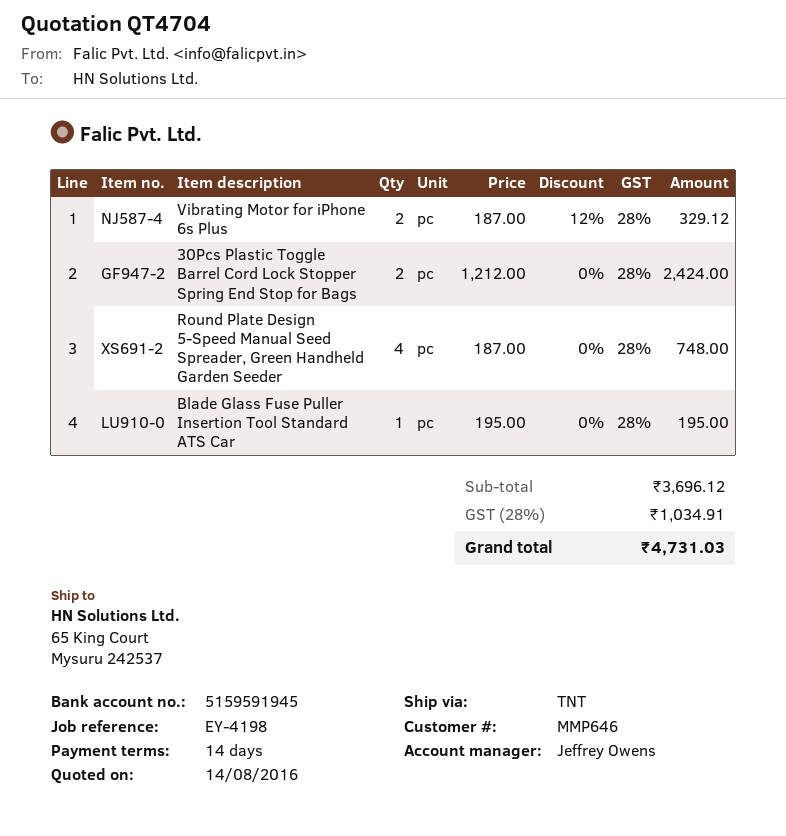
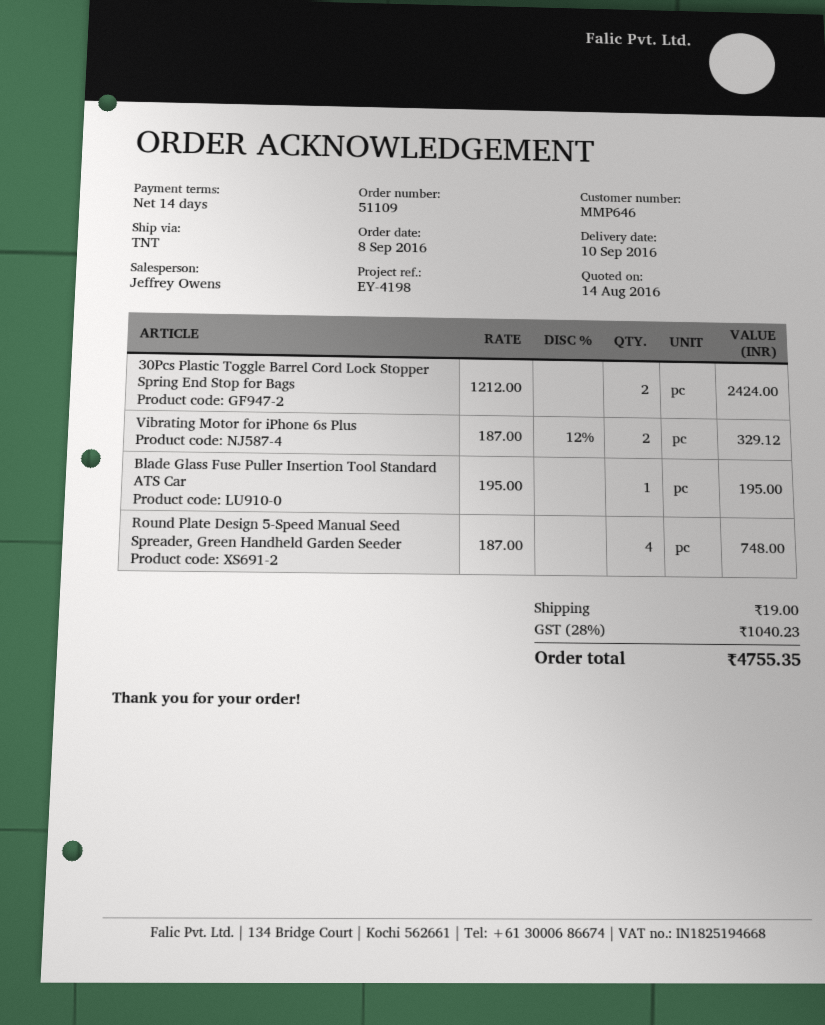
shipping: none -> 19.00
tax: 28% = 1034.91 -> 28% = 1040.23
total: 4731.03 -> 4755.35

